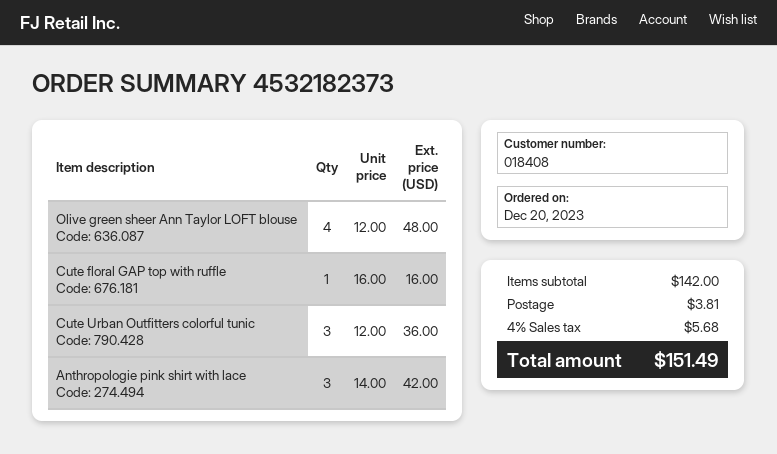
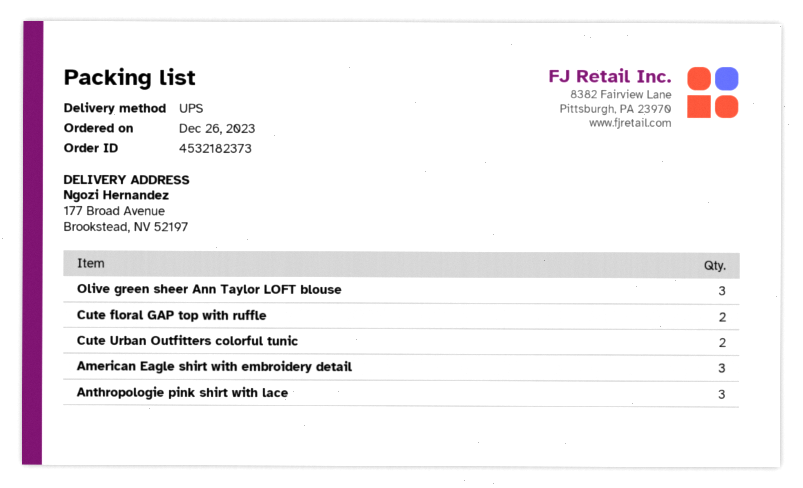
order date: 2023-12-20 -> 2023-12-26
Olive green sheer Ann Taylor LOFT blouse: 4 -> 3
Cute floral GAP top with ruffle: 1 -> 2
Cute Urban Outfitters colorful tunic: 3 -> 2
American Eagle shirt with embroidery detail: none -> 3

